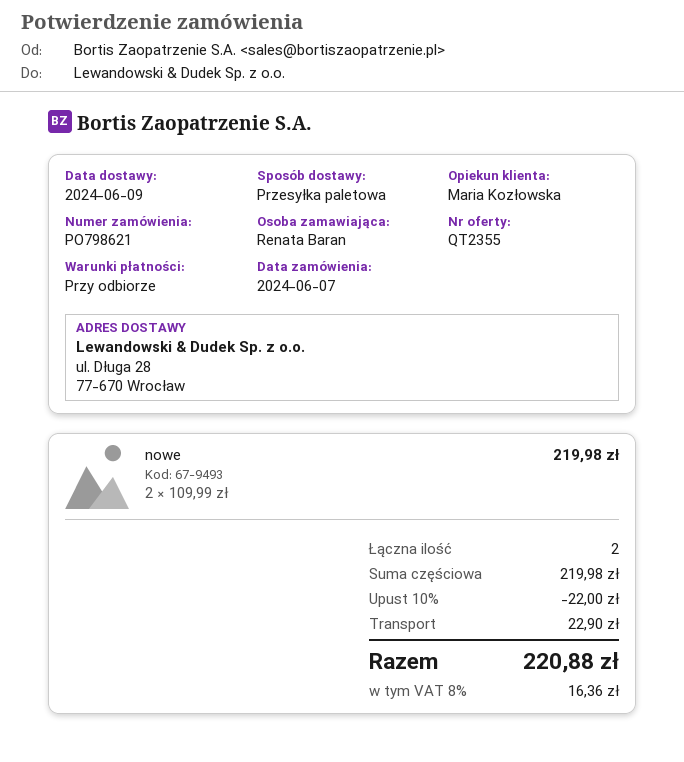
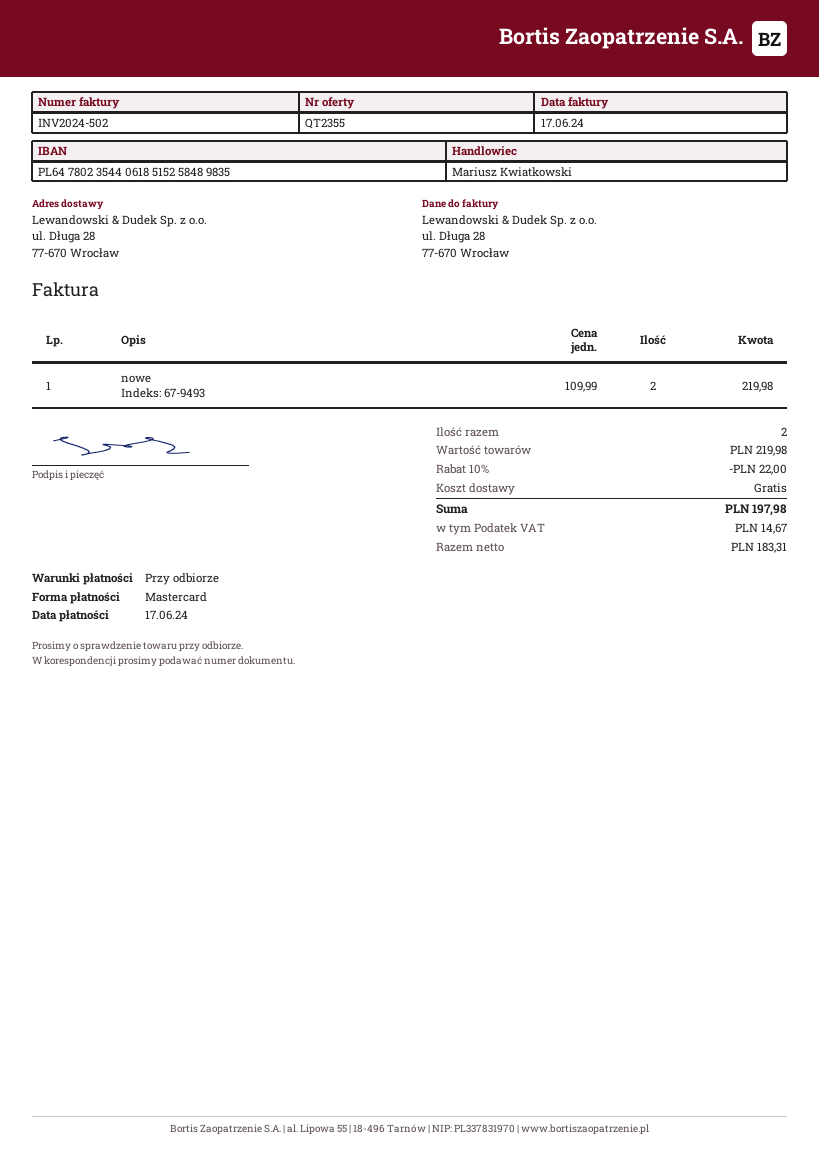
sales rep: Maria Kozłowska -> Mariusz Kwiatkowski
shipping: 22.90 -> 0.00
tax: 16.36 -> 14.67
total: 220.88 -> 197.98

